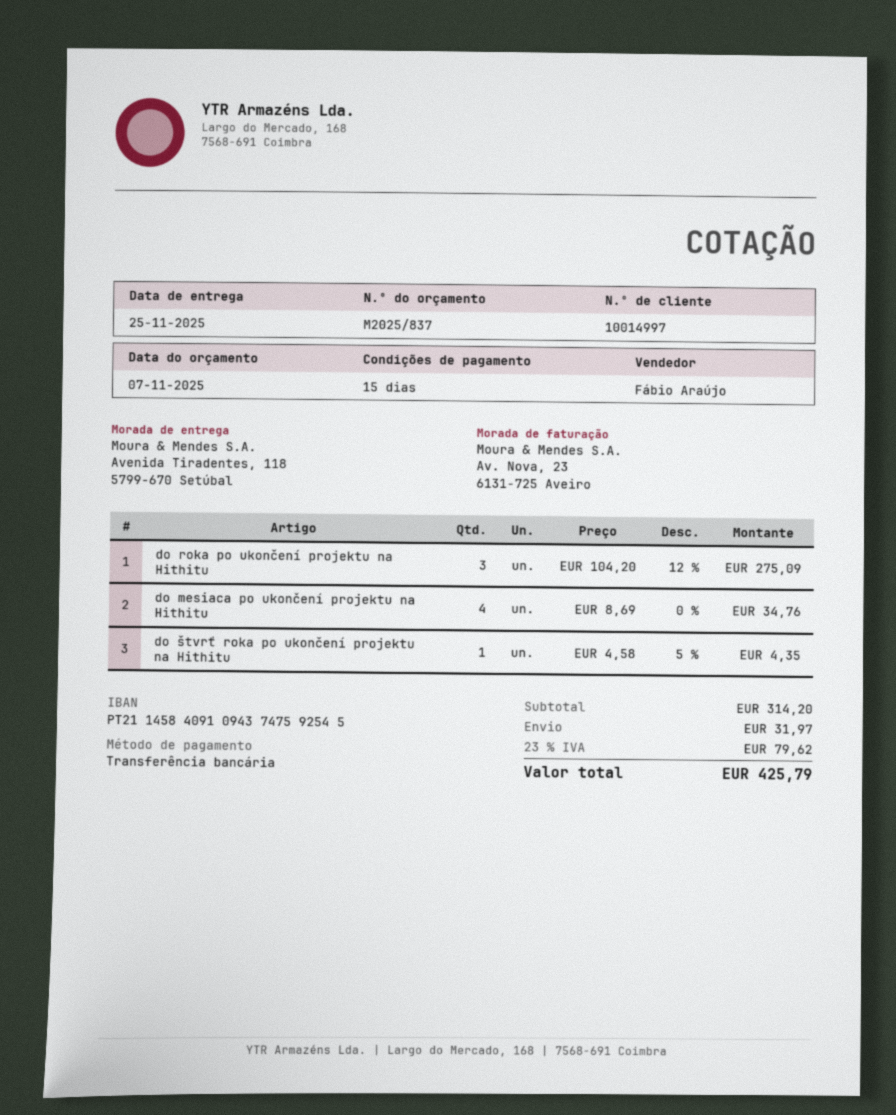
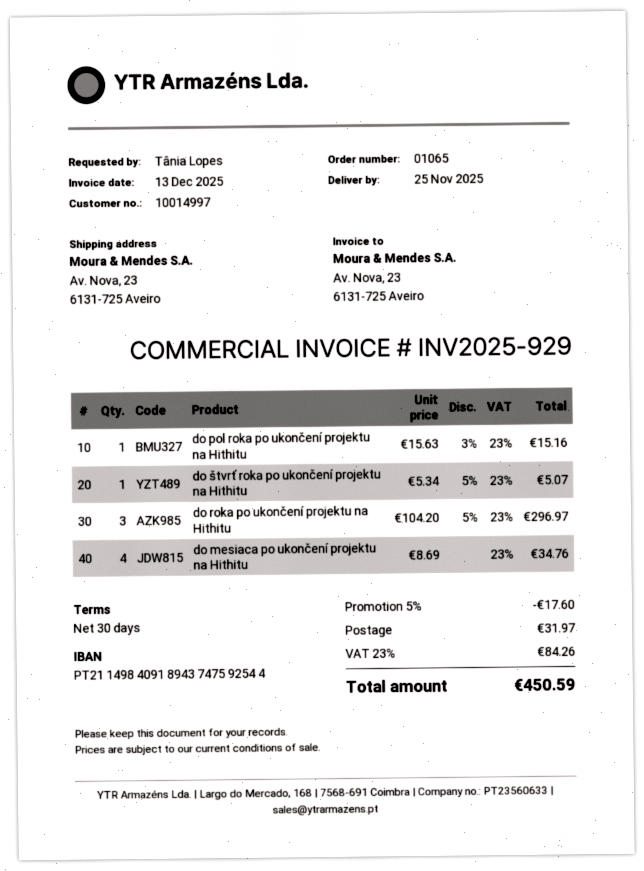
payment terms: 15 days -> 30 days
bank account: PT21145840910943747592545 -> PT21149840918943747592544
ship to: Avenida Tiradentes, 118, 5799-670 Setúbal -> Av. Nova, 23, 6131-725 Aveiro
do roka po ukončení projektu na Hithitu: 3 x 104.20 - 12% = 275.09 -> 3 x 104.20 - 5% = 296.97
do štvrť roka po ukončení projektu na Hithitu: 1 x 4.58 - 5% = 4.35 -> 1 x 5.34 - 5% = 5.07
do pol roka po ukončení projektu na Hithitu: none -> 1 x 15.63 - 3% = 15.16
discount: none -> 5% = 17.60
tax: 23% = 79.62 -> 23% = 84.26
total: 425.79 -> 450.59

